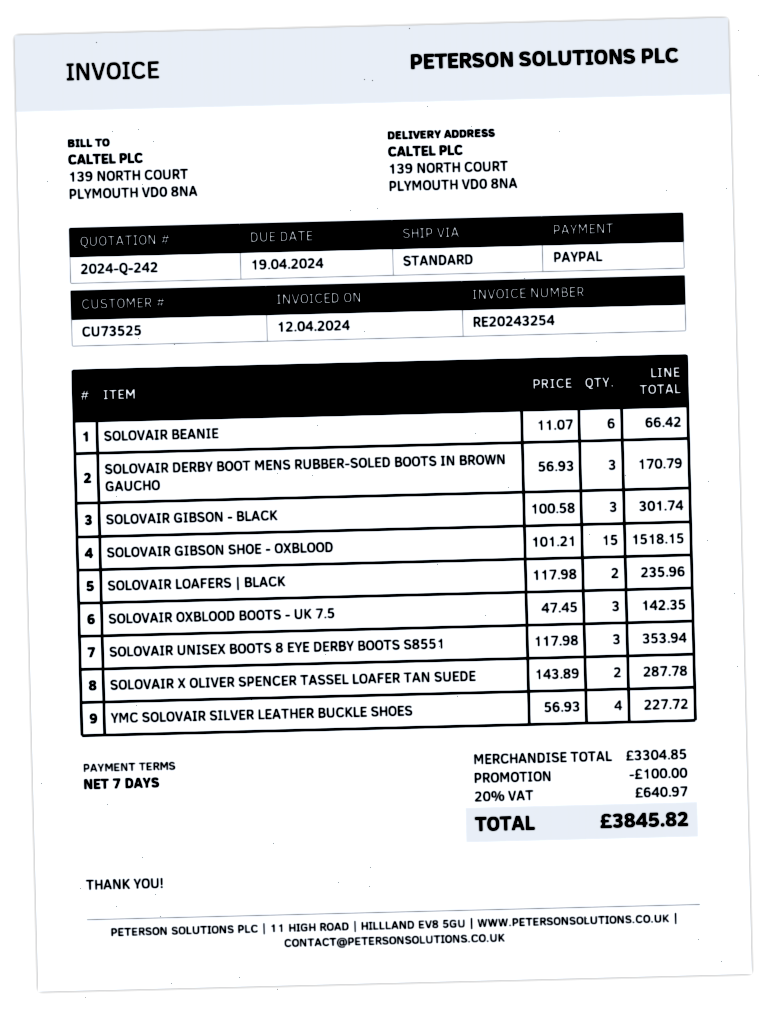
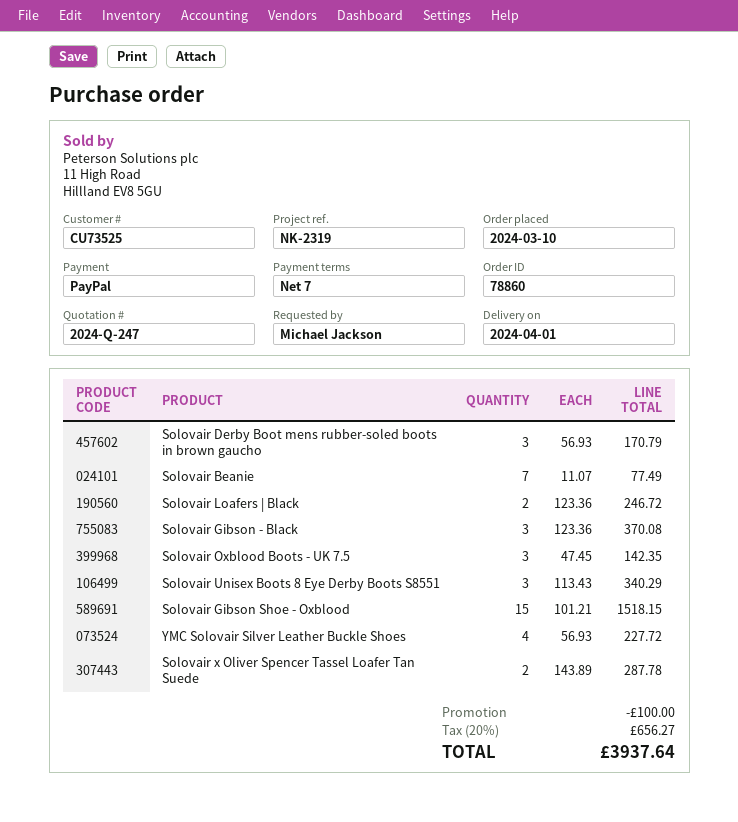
quote number: 2024-Q-242 -> 2024-Q-247
SOLOVAIR BEANIE: 6 x 11.07 = 66.42 -> 7 x 11.07 = 77.49
SOLOVAIR GIBSON - BLACK: 3 x 100.58 = 301.74 -> 3 x 123.36 = 370.08
SOLOVAIR LOAFERS | BLACK: 2 x 117.98 = 235.96 -> 2 x 123.36 = 246.72
SOLOVAIR UNISEX BOOTS 8 EYE DERBY BOOTS S8551: 3 x 117.98 = 353.94 -> 3 x 113.43 = 340.29
tax: 20% = 640.97 -> 20% = 656.27
total: 3845.82 -> 3937.64

